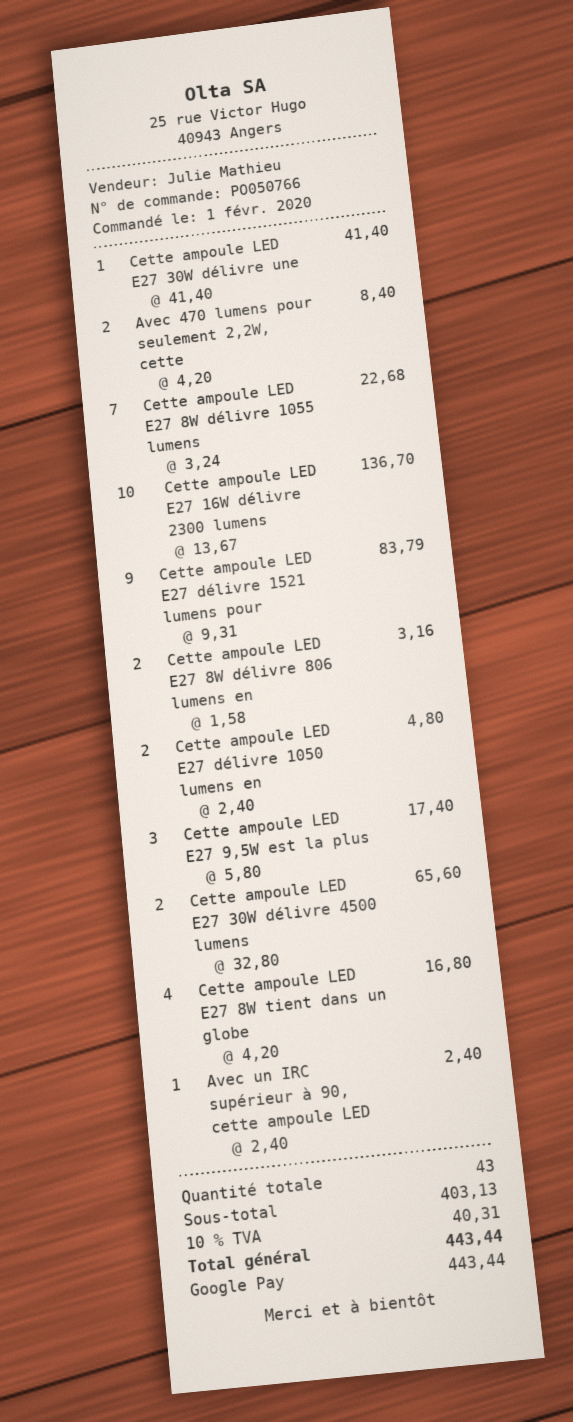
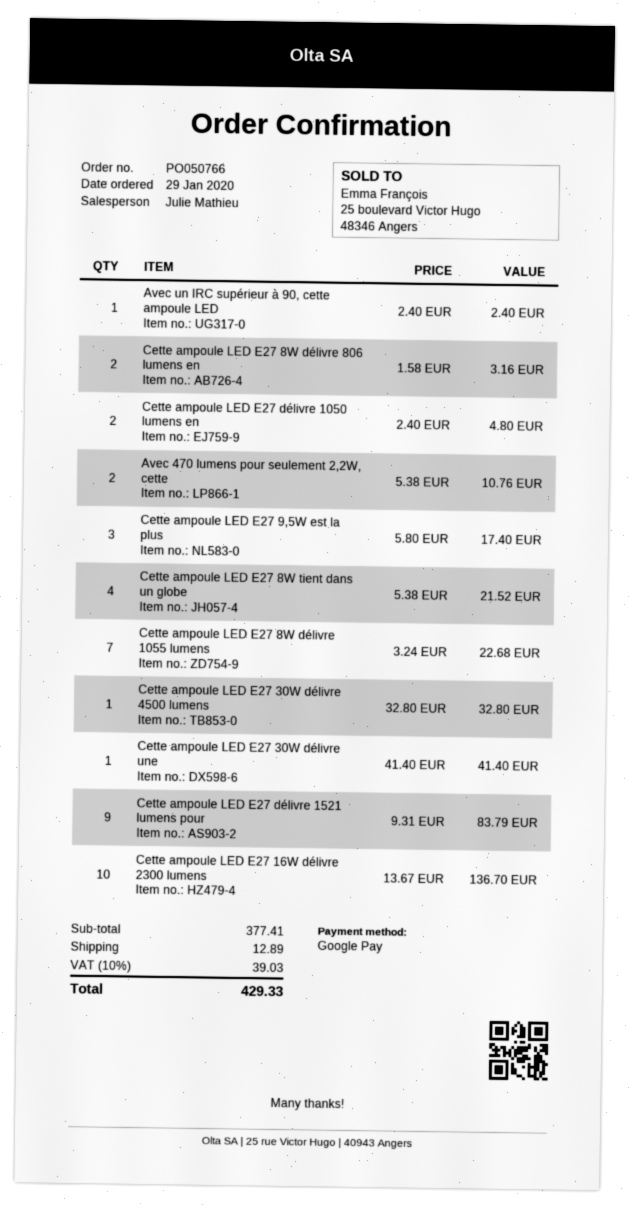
order date: 2020-02-01 -> 2020-01-29
Avec 470 lumens pour seulement 2,2W, cette: 2 x 4.20 = 8.40 -> 2 x 5.38 = 10.76
Cette ampoule LED E27 30W délivre 4500 lumens: 2 x 32.80 = 65.60 -> 1 x 32.80 = 32.80
Cette ampoule LED E27 8W tient dans un globe: 4 x 4.20 = 16.80 -> 4 x 5.38 = 21.52
subtotal: 403.13 -> 377.41
shipping: none -> 12.89
tax: 10% = 40.31 -> 10% = 39.03
total: 443.44 -> 429.33

